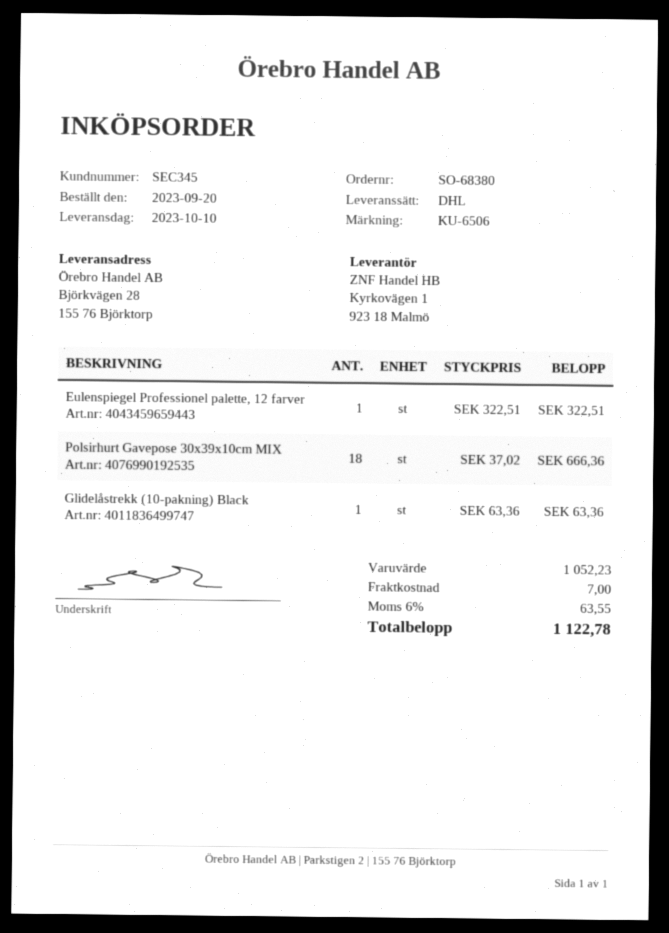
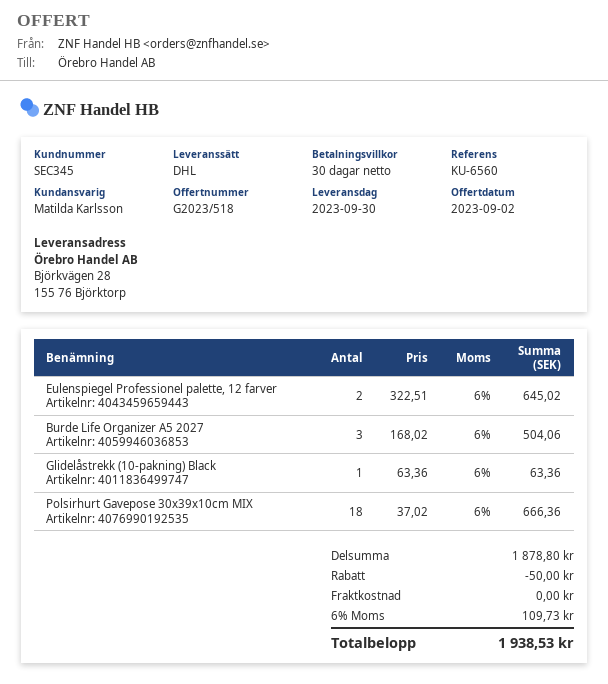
delivery date: 2023-10-10 -> 2023-09-30
reference: KU-6506 -> KU-6560
Eulenspiegel Professionel palette, 12 farver: 1 x 322.51 = 322.51 -> 2 x 322.51 = 645.02
Burde Life Organizer A5 2027: none -> 3 x 168.02 = 504.06
subtotal: 1052.23 -> 1878.80
discount: none -> 50.00
shipping: 7.00 -> 0.00
tax: 6% = 63.55 -> 6% = 109.73
total: 1122.78 -> 1938.53

